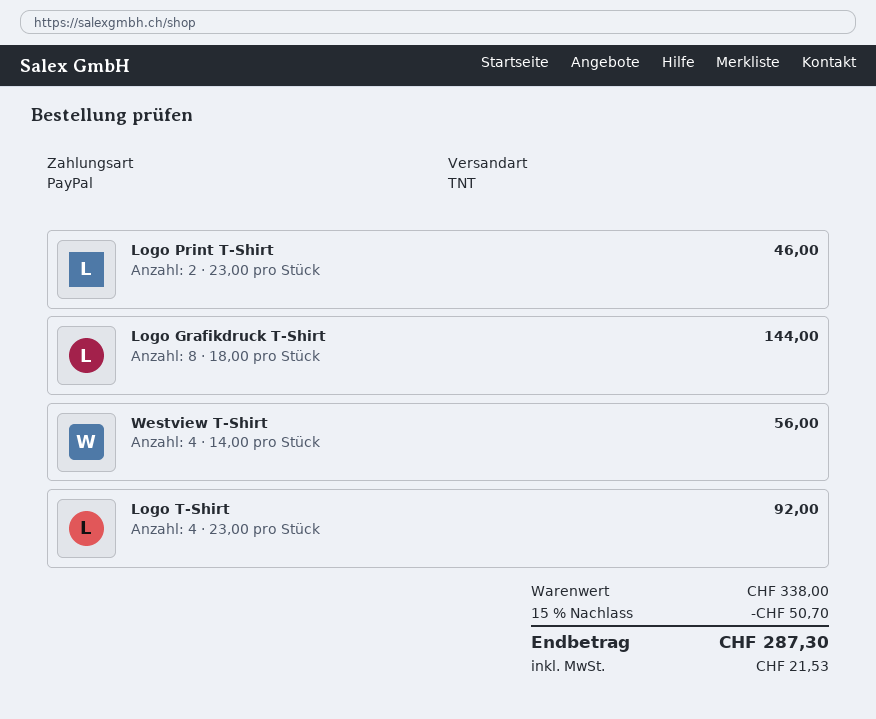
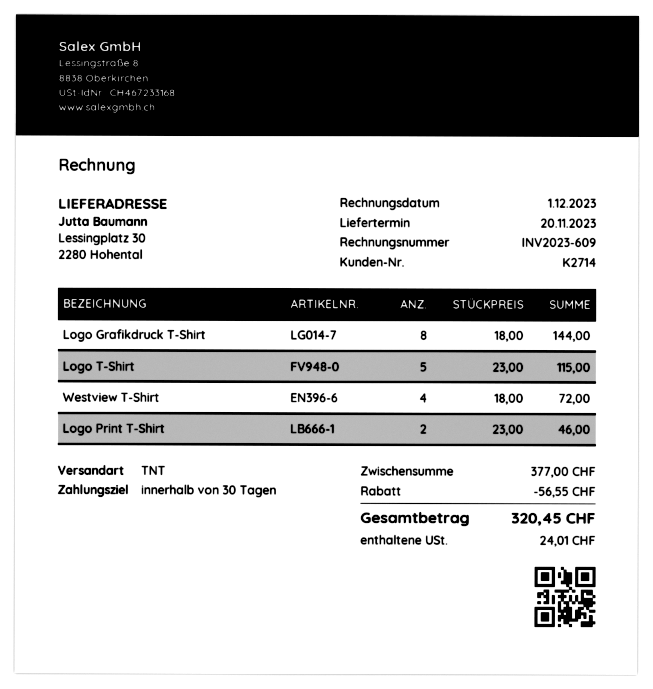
Westview T-Shirt: 4 x 14.00 = 56.00 -> 4 x 18.00 = 72.00
Logo T-Shirt: 4 x 23.00 = 92.00 -> 5 x 23.00 = 115.00
subtotal: 338.00 -> 377.00
discount: 50.70 -> 56.55
tax: 21.53 -> 24.01
total: 287.30 -> 320.45

